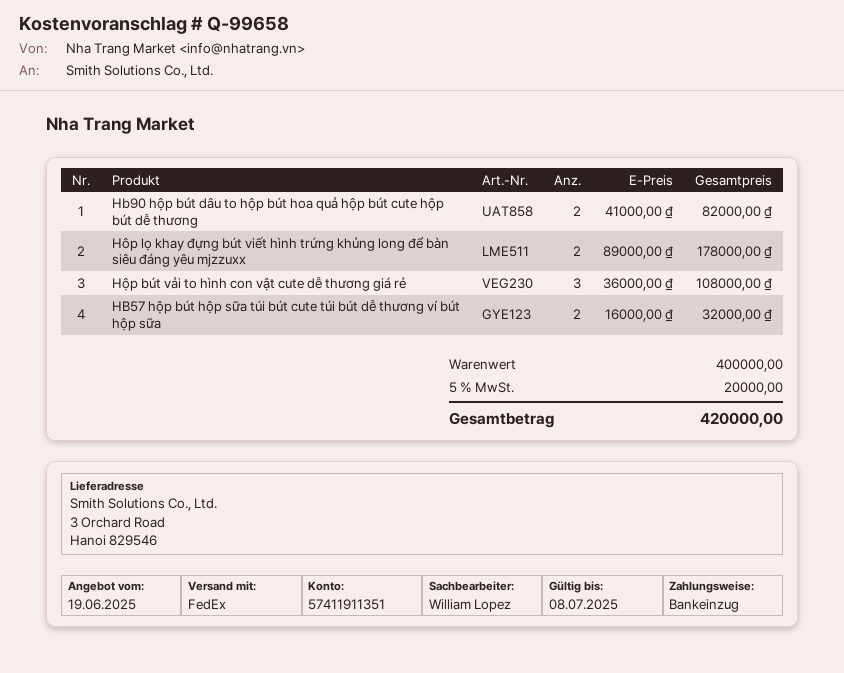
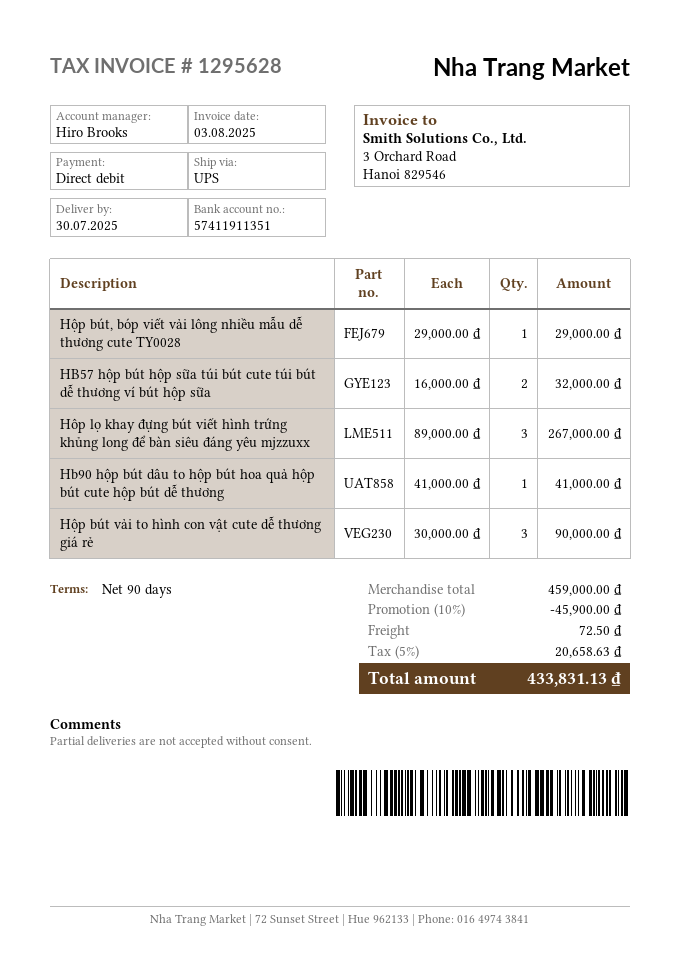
sales rep: William Lopez -> Hiro Brooks
shipping method: FedEx -> UPS
Hb90 hộp bút dâu to hộp bút hoa quả hộp bút cute hộp bút dễ thương: 2 x 41000.00 = 82000.00 -> 1 x 41000.00 = 41000.00
Hôp lọ khay đựng bút viết hình trứng khủng long để bàn siêu đáng yêu mjzzuxx: 2 x 89000.00 = 178000.00 -> 3 x 89000.00 = 267000.00
Hộp bút vải to hình con vật cute dễ thương giá rẻ: 3 x 36000.00 = 108000.00 -> 3 x 30000.00 = 90000.00
Hộp bút, bóp viết vải lông nhiều mẫu dễ thương cute TY0028: none -> 1 x 29000.00 = 29000.00
subtotal: 400000.00 -> 459000.00
discount: none -> 10% = 45900.00
shipping: none -> 72.50
tax: 5% = 20000.00 -> 5% = 20658.63
total: 420000.00 -> 433831.13

